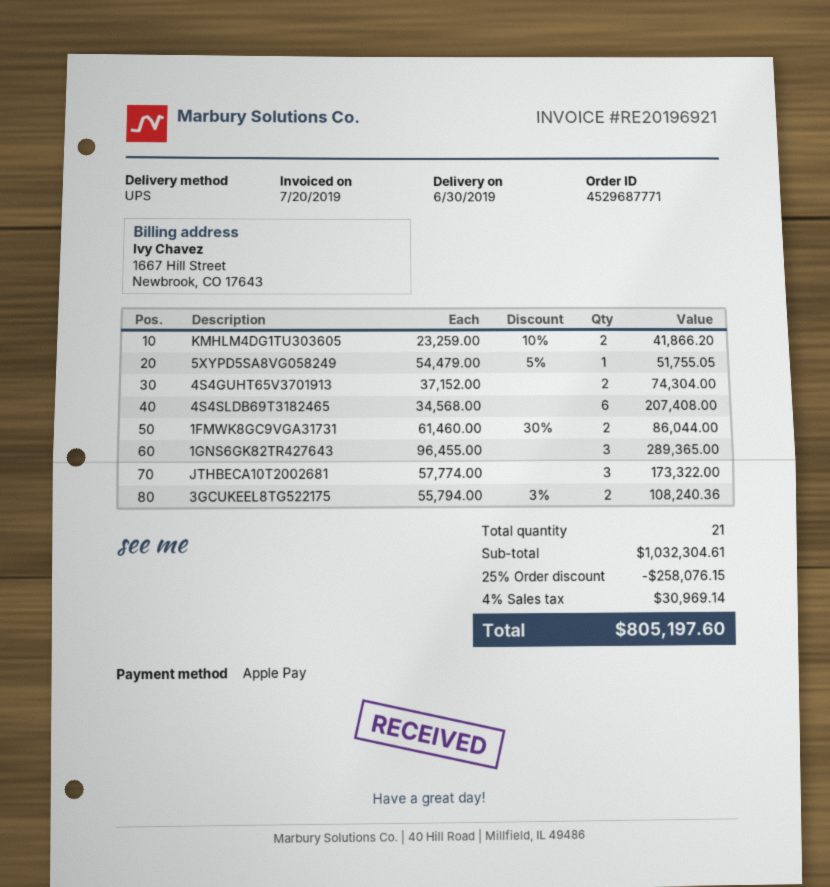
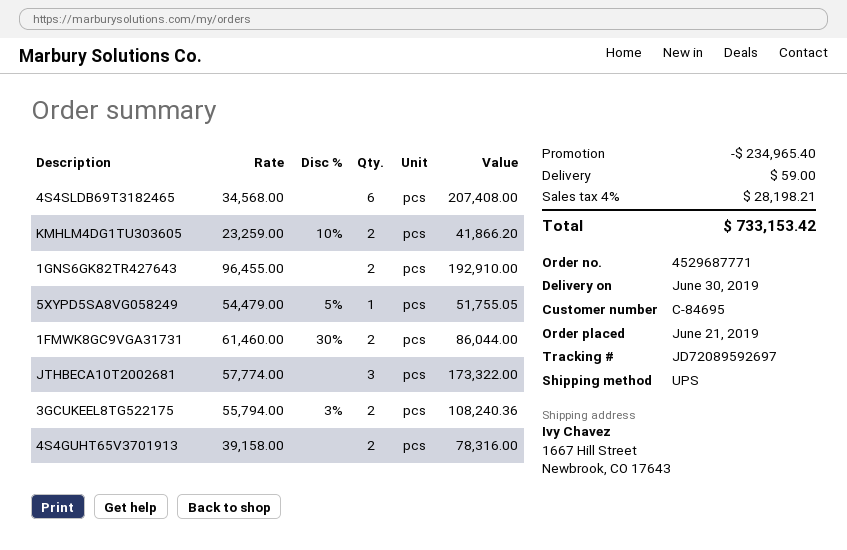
4S4GUHT65V3701913: 2 x 37152.00 = 74304.00 -> 2 x 39158.00 = 78316.00
1GNS6GK82TR427643: 3 x 96455.00 = 289365.00 -> 2 x 96455.00 = 192910.00
discount: 258076.15 -> 234965.40
shipping: none -> 59.00
tax: 4% = 30969.14 -> 4% = 28198.21
total: 805197.60 -> 733153.42

